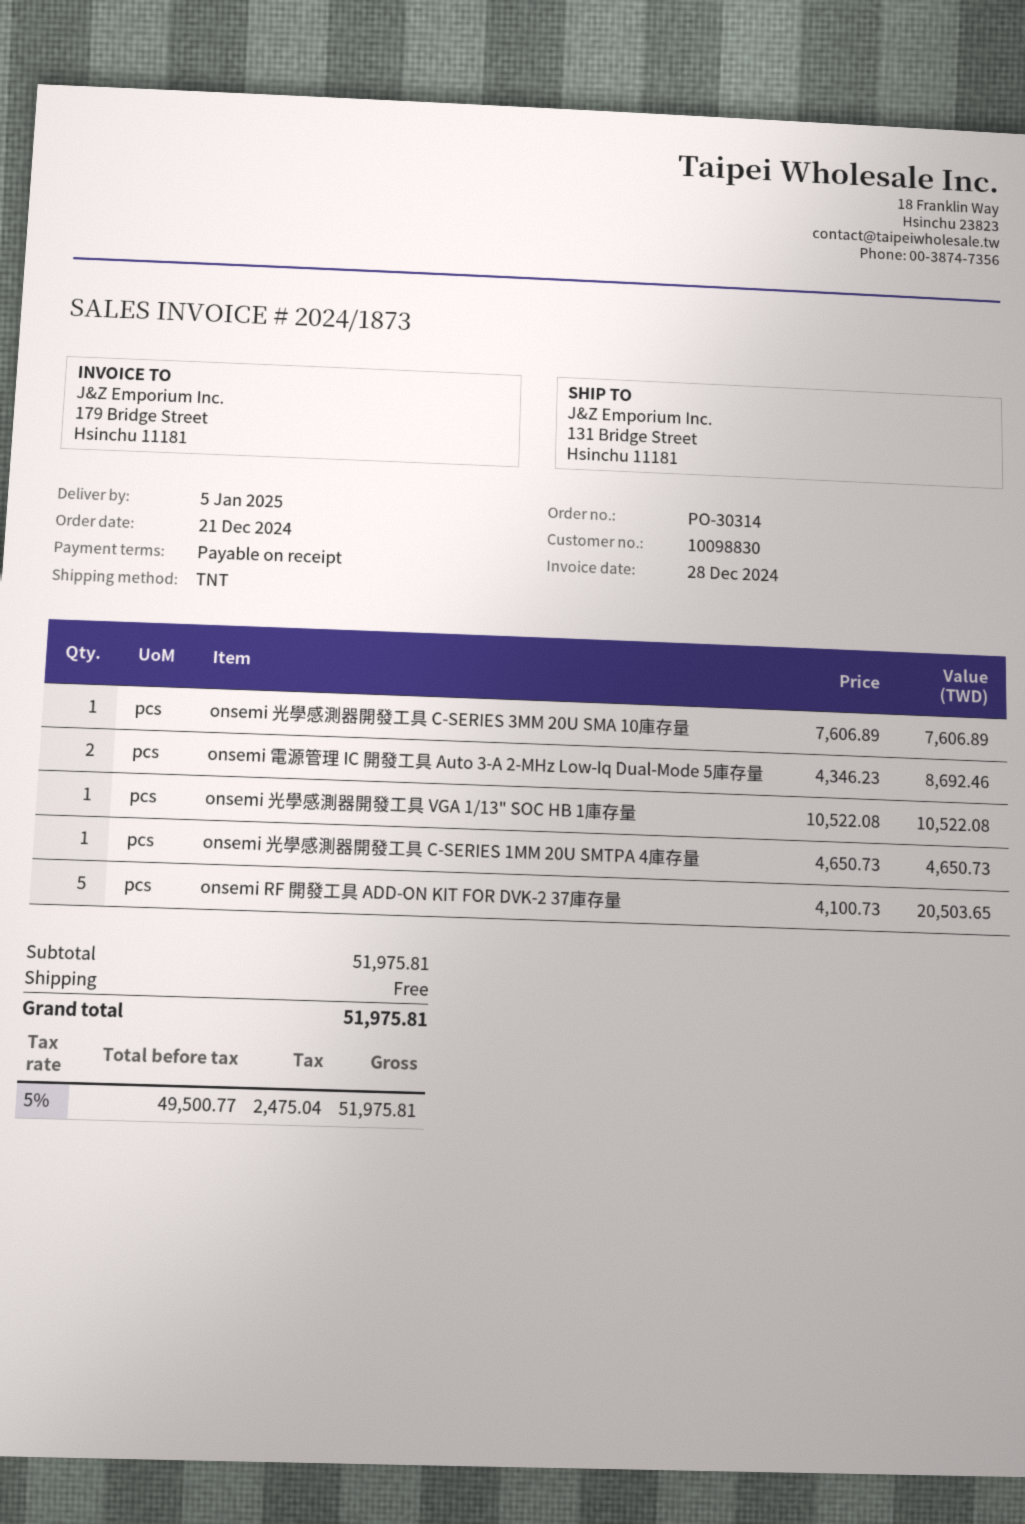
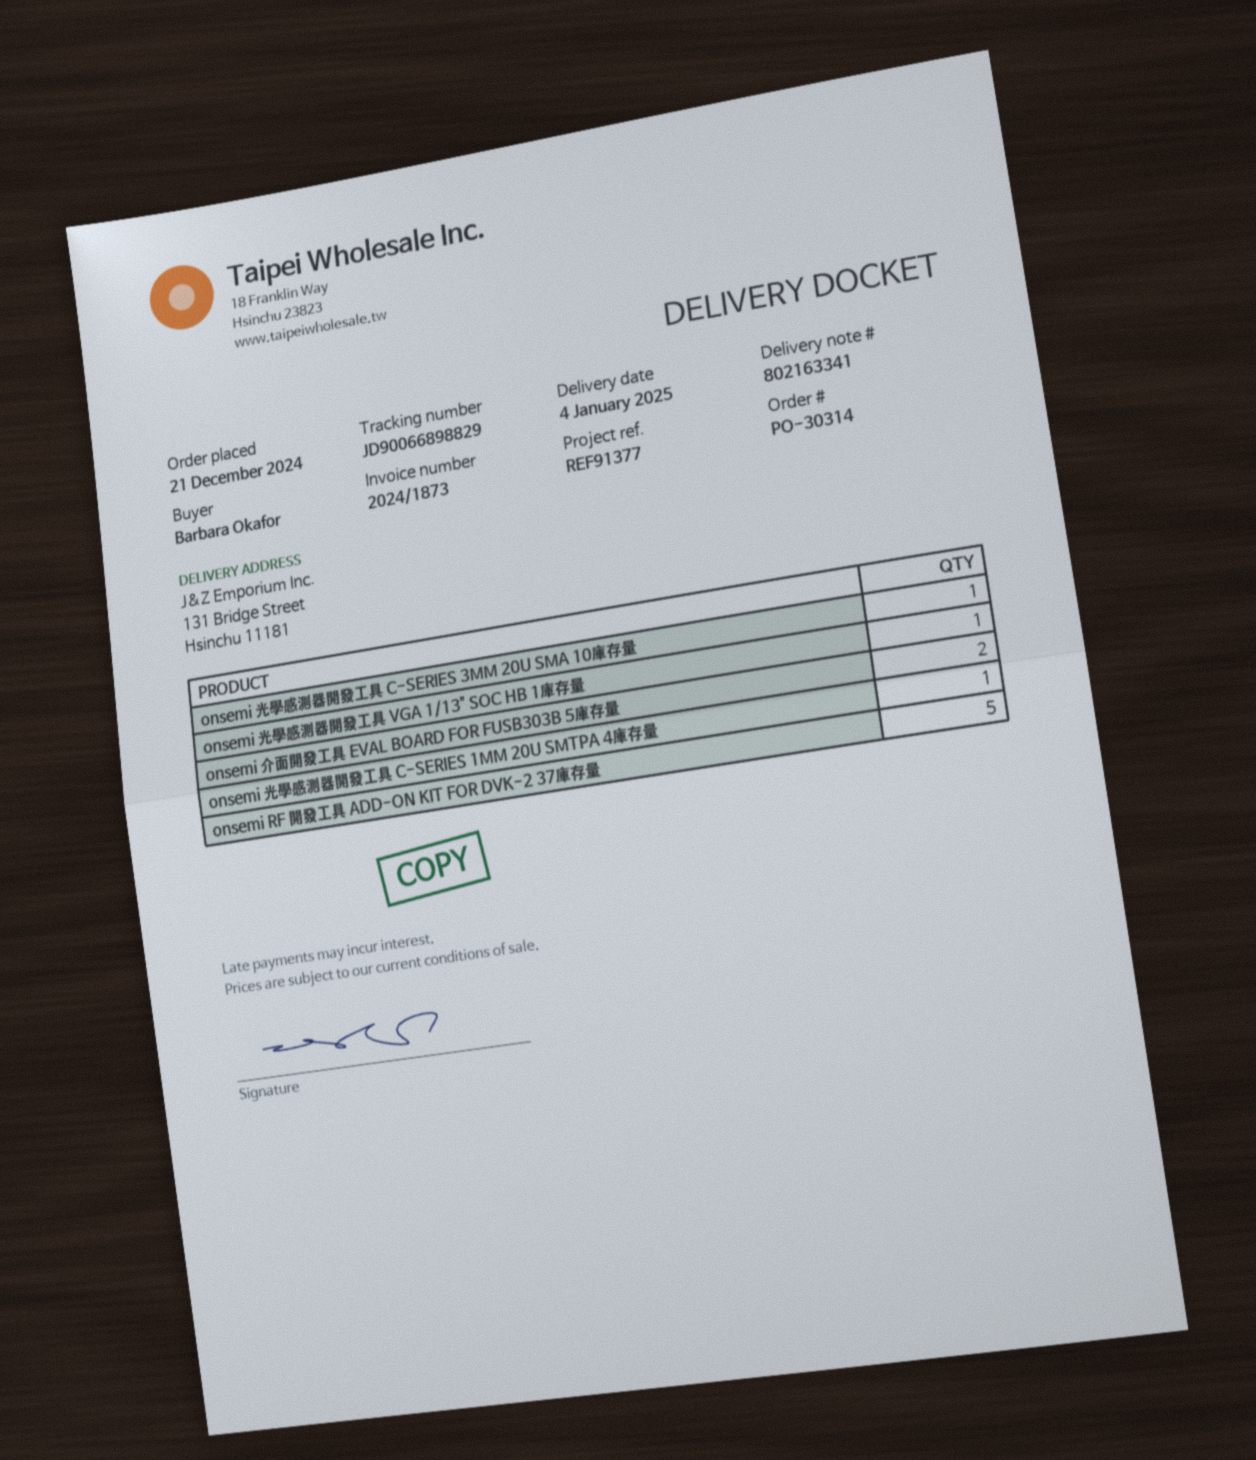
delivery date: 2025-01-05 -> 2025-01-04
onsemi 電源管理 IC 開發工具 Auto 3-A 2-MHz Low-Iq Dual-Mode 5庫存量: 2 -> none
onsemi 介面開發工具 EVAL BOARD FOR FUSB303B 5庫存量: none -> 2

